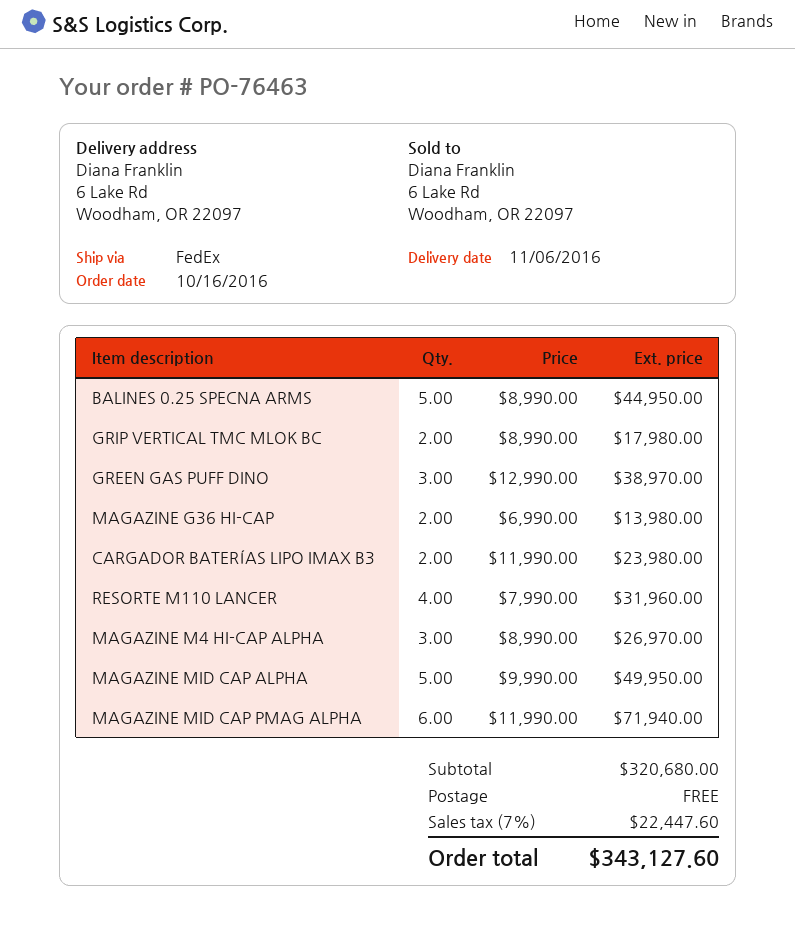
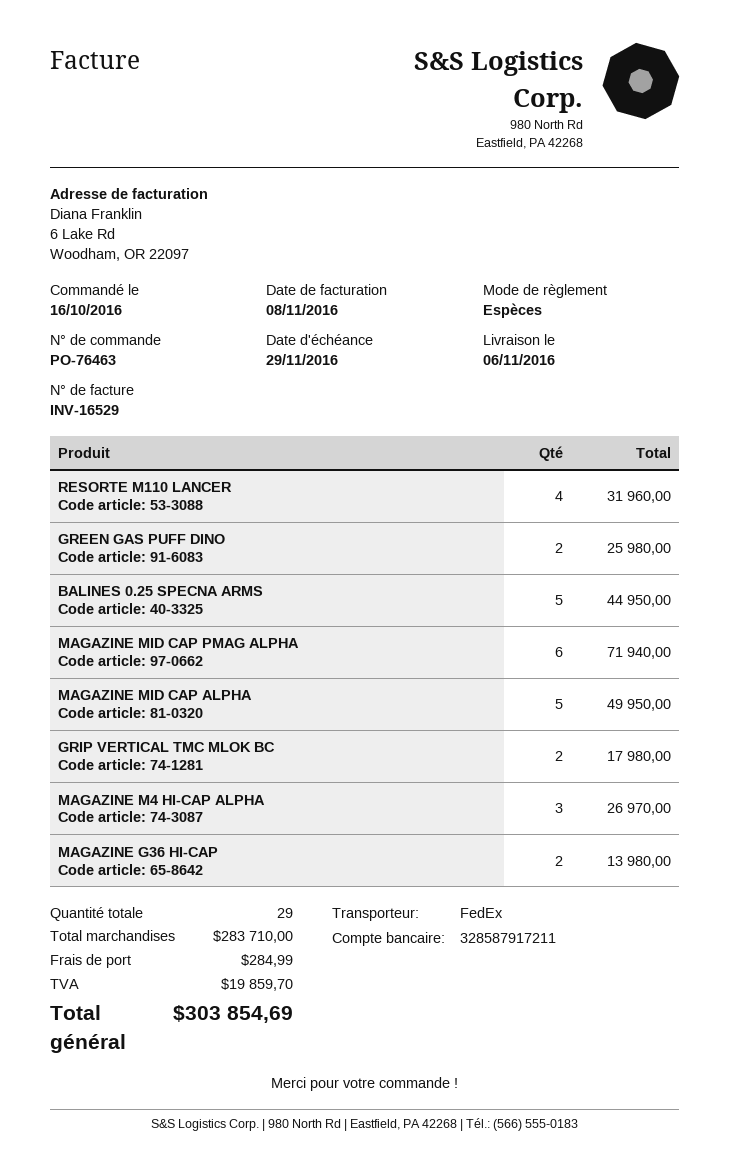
GREEN GAS PUFF DINO: 3 for 38970.00 -> 2 for 25980.00
CARGADOR BATERÍAS LIPO IMAX B3: 2 for 23980.00 -> none
subtotal: 320680.00 -> 283710.00
shipping: 0.00 -> 284.99
tax: 22447.60 -> 19859.70
total: 343127.60 -> 303854.69

